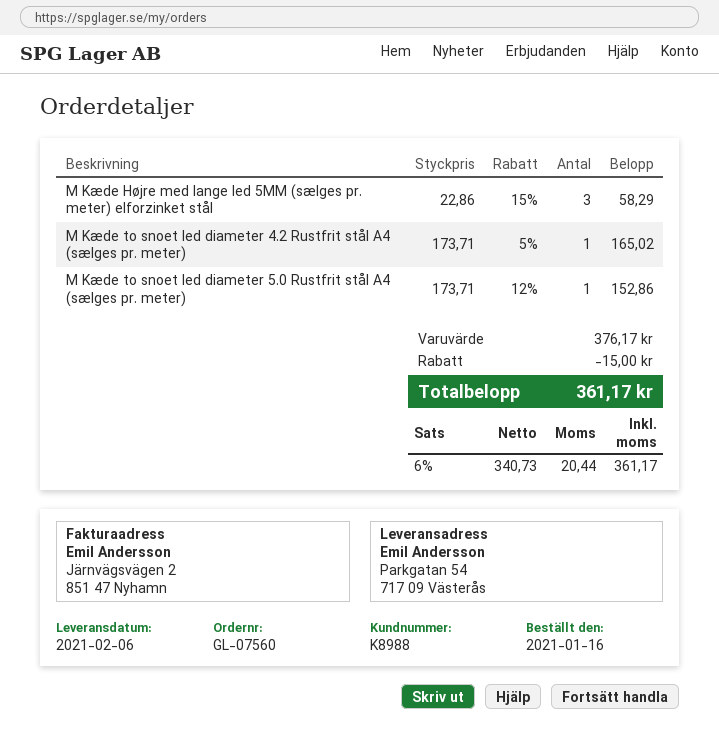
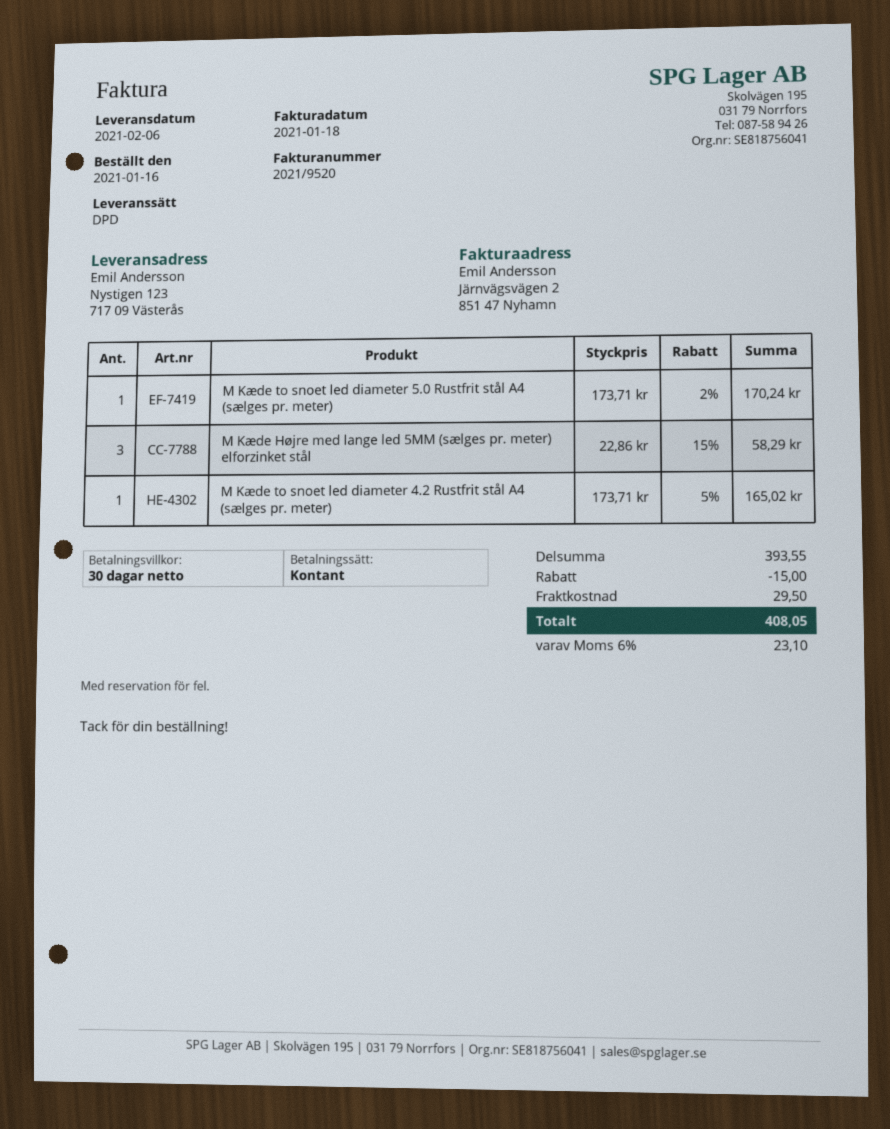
ship to: Parkgatan 54, 717 09 Västerås -> Nystigen 123, 717 09 Västerås
M Kæde to snoet led diameter 5.0 Rustfrit stål A4 (sælges pr. meter): 1 x 173.71 - 12% = 152.86 -> 1 x 173.71 - 2% = 170.24
subtotal: 376.17 -> 393.55
shipping: none -> 29.50
tax: 6% = 20.44 -> 6% = 23.10
total: 361.17 -> 408.05

